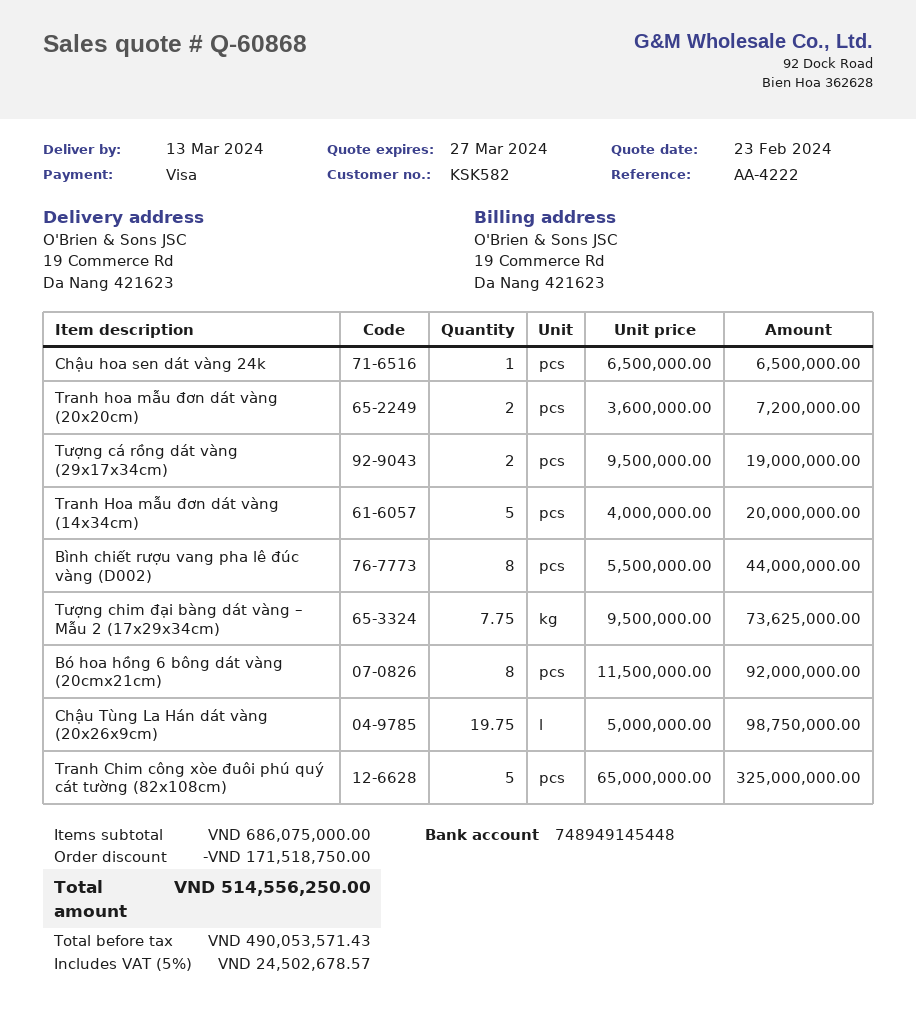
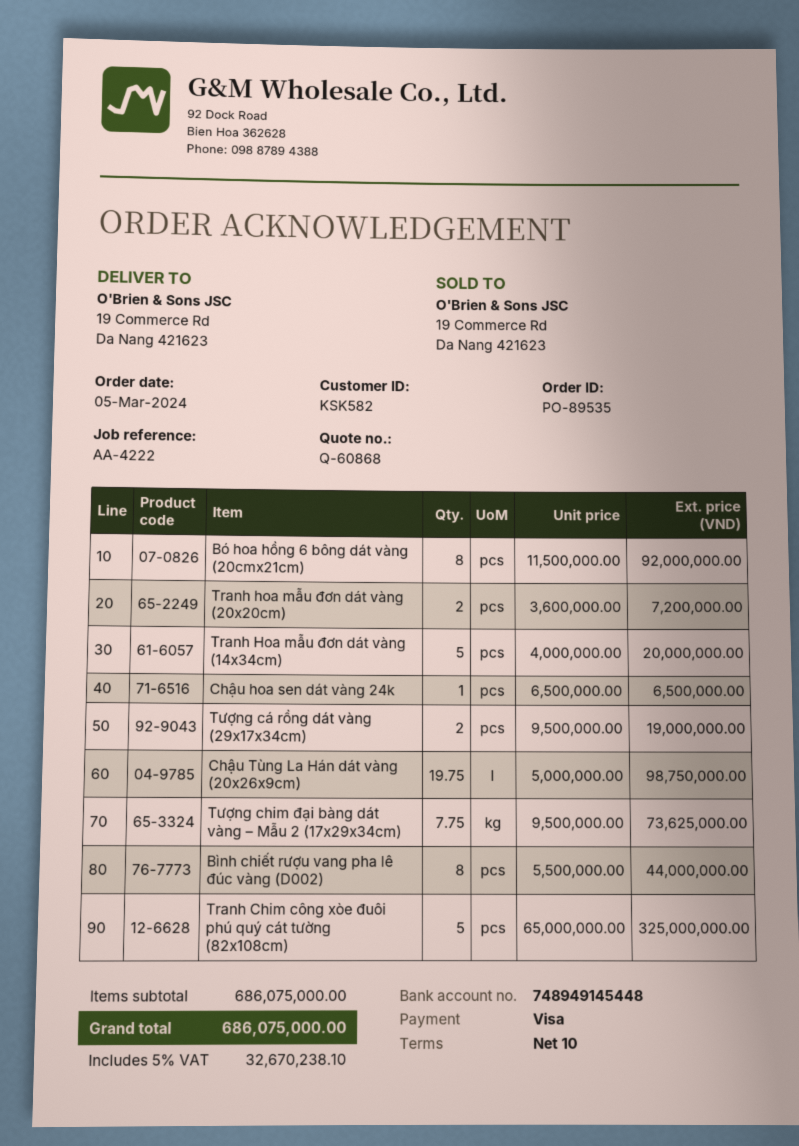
discount: 171518750.00 -> none
tax: 5% = 24502678.57 -> 5% = 32670238.10
total: 514556250.00 -> 686075000.00

